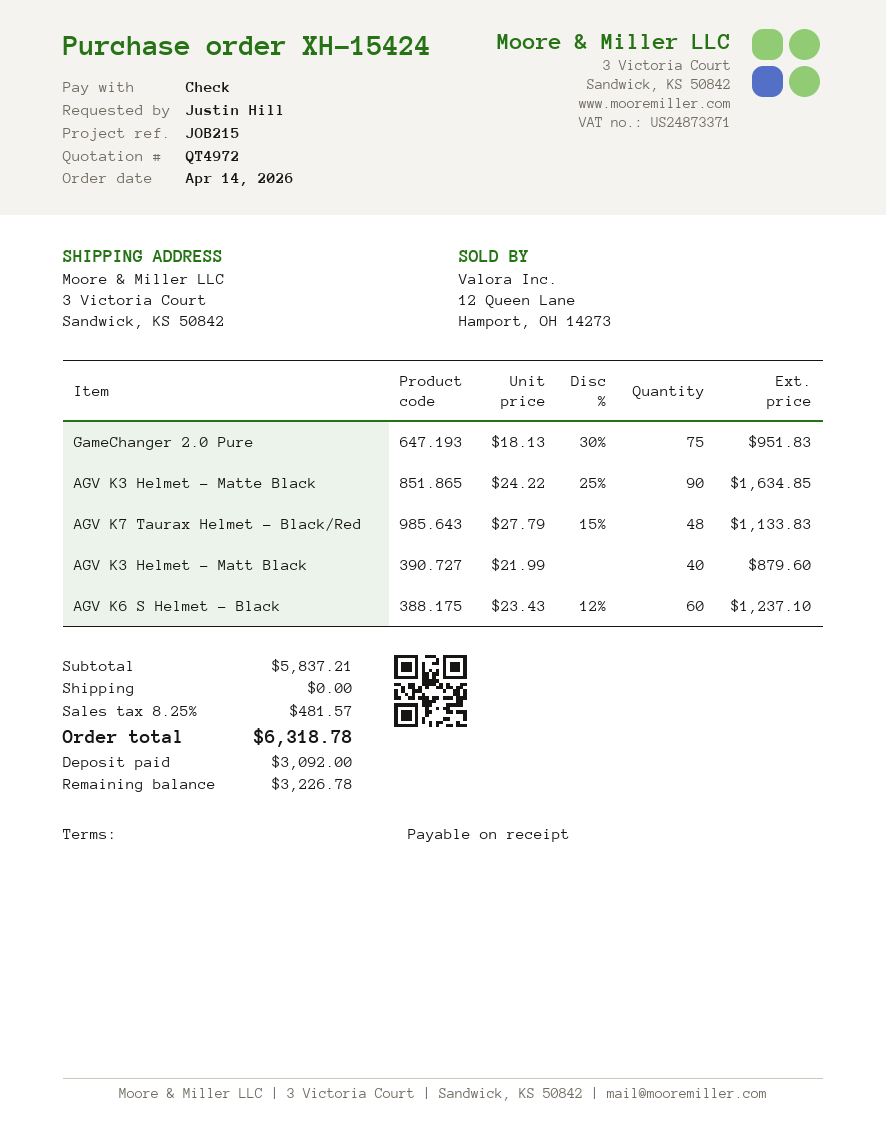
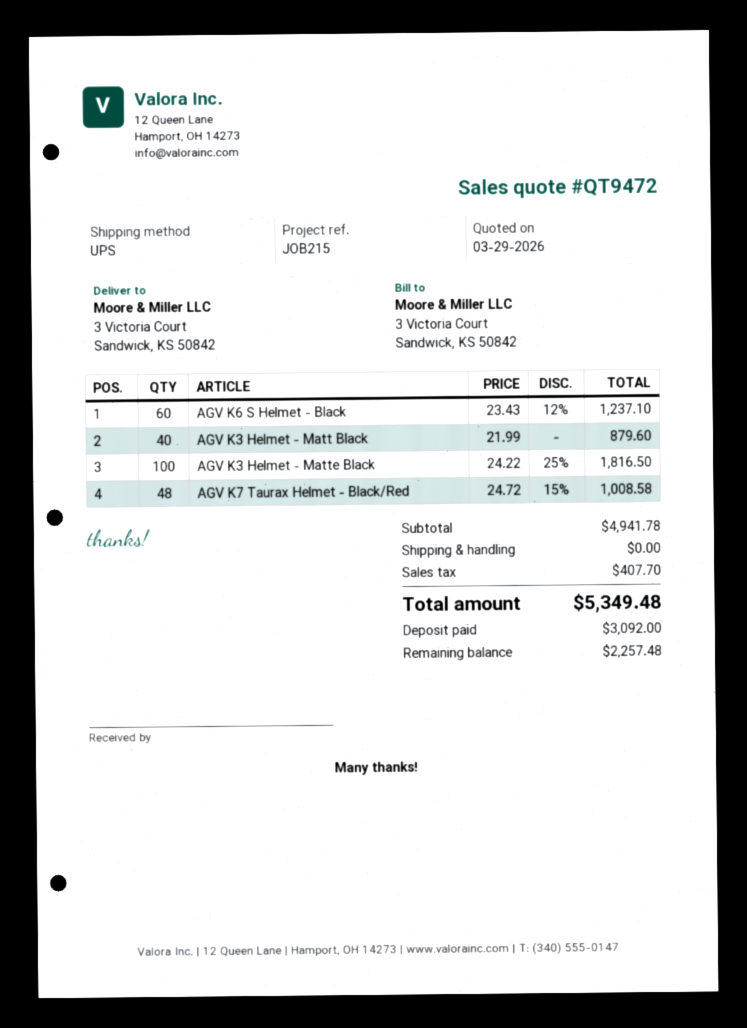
quote number: QT4972 -> QT9472
GameChanger 2.0 Pure: 75 x 18.13 - 30% = 951.83 -> none
AGV K3 Helmet - Matte Black: 90 x 24.22 - 25% = 1634.85 -> 100 x 24.22 - 25% = 1816.50
AGV K7 Taurax Helmet - Black/Red: 48 x 27.79 - 15% = 1133.83 -> 48 x 24.72 - 15% = 1008.58
subtotal: 5837.21 -> 4941.78
tax: 481.57 -> 407.70
total: 6318.78 -> 5349.48
balance: 3226.78 -> 2257.48

